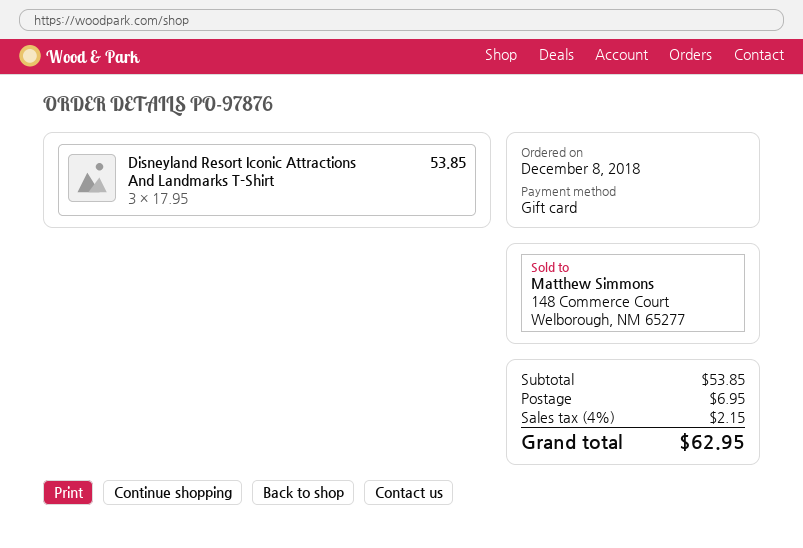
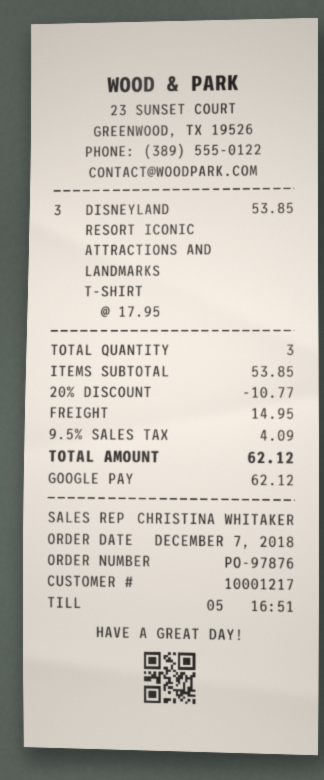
order date: 2018-12-08 -> 2018-12-07
payment method: gift card -> Google Pay
discount: none -> 20% = 10.77
shipping: 6.95 -> 14.95
tax: 4% = 2.15 -> 9.5% = 4.09
total: 62.95 -> 62.12

